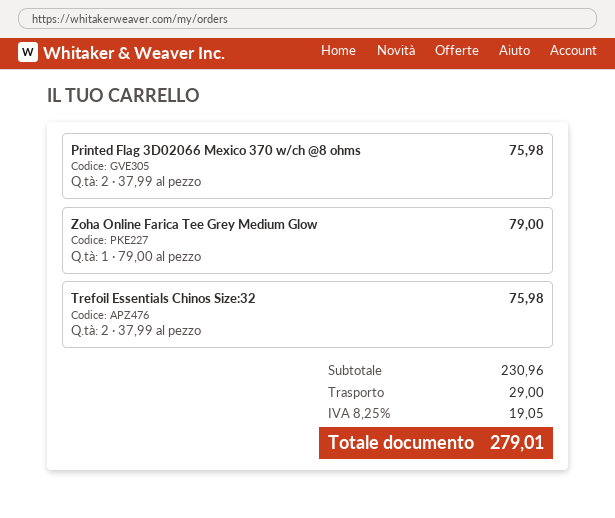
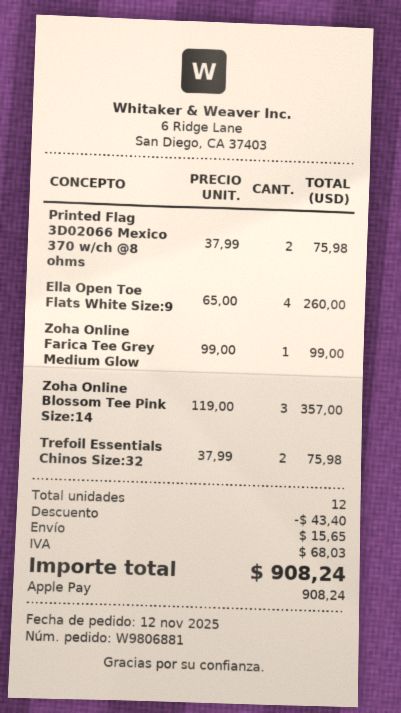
Zoha Online Farica Tee Grey Medium Glow: 1 x 79.00 = 79.00 -> 1 x 99.00 = 99.00
Ella Open Toe Flats White Size:9: none -> 4 x 65.00 = 260.00
Zoha Online Blossom Tee Pink Size:14: none -> 3 x 119.00 = 357.00
discount: none -> 43.40
shipping: 29.00 -> 15.65
tax: 19.05 -> 68.03
total: 279.01 -> 908.24

